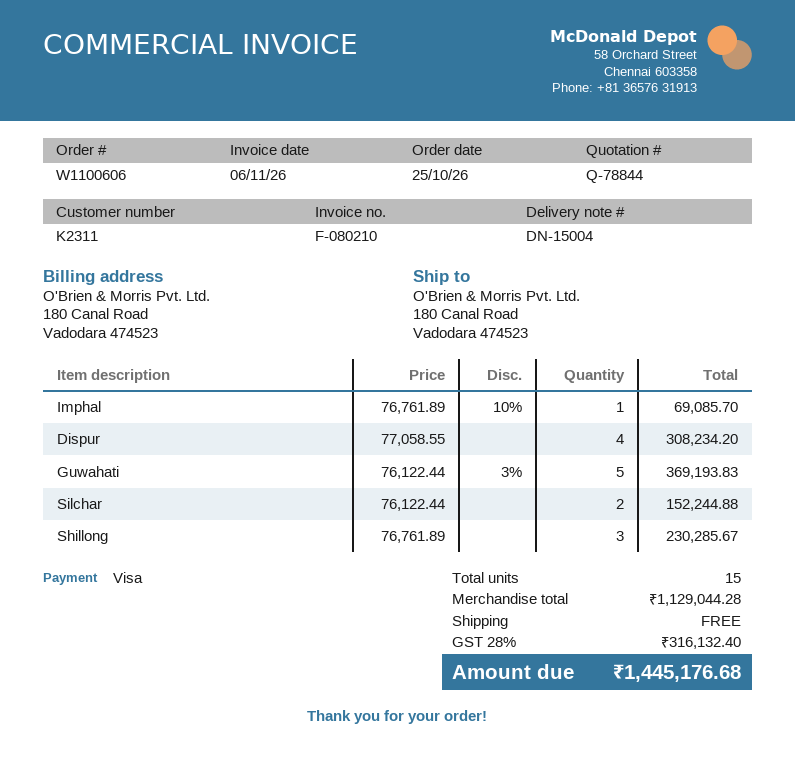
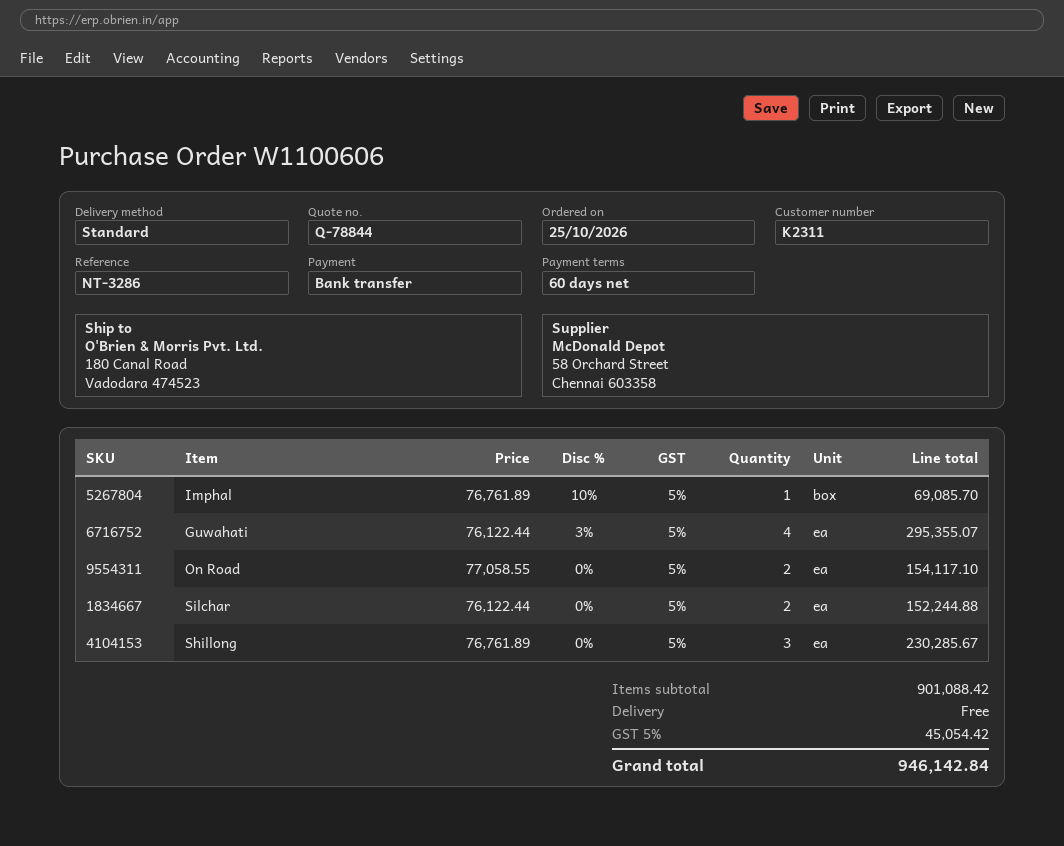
payment method: Visa -> bank transfer
Dispur: 4 x 77058.55 = 308234.20 -> none
Guwahati: 5 x 76122.44 - 3% = 369193.83 -> 4 x 76122.44 - 3% = 295355.07
On Road: none -> 2 x 77058.55 = 154117.10
subtotal: 1129044.28 -> 901088.42
tax: 28% = 316132.40 -> 5% = 45054.42
total: 1445176.68 -> 946142.84

